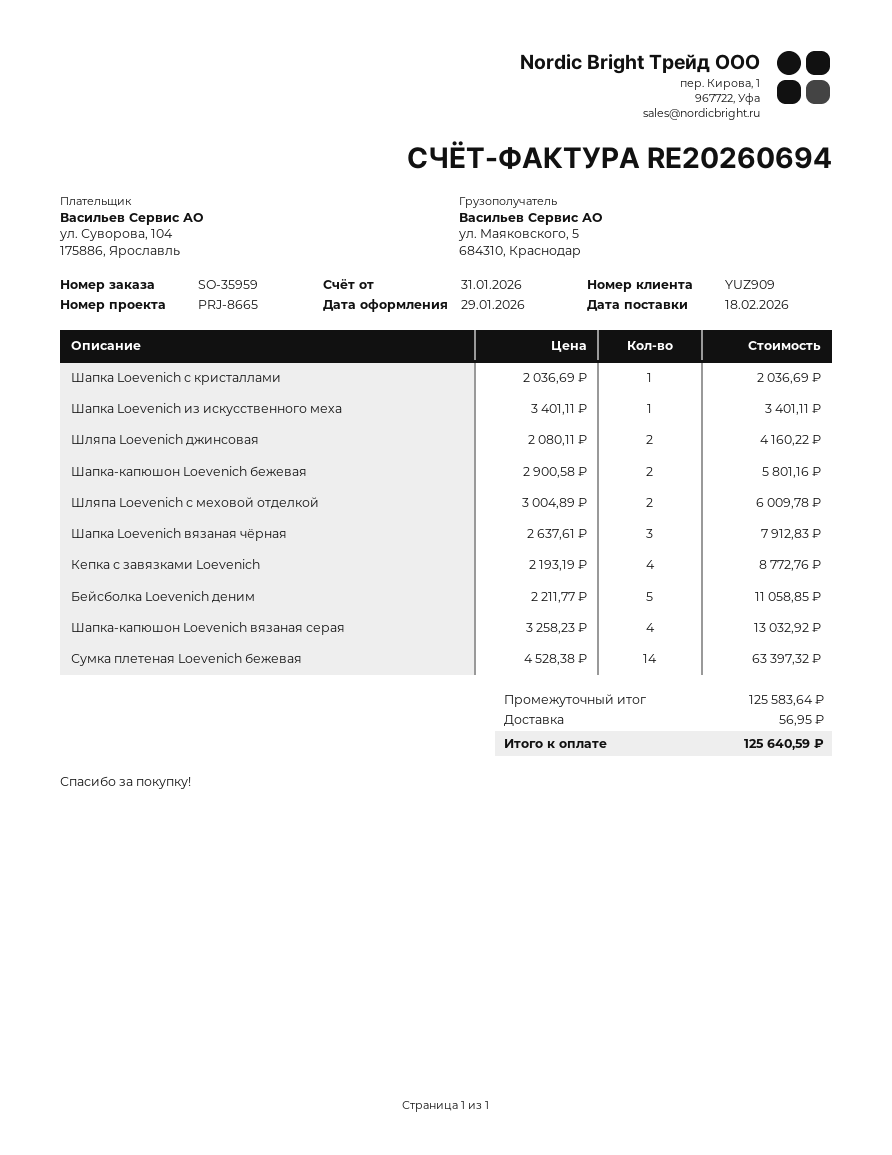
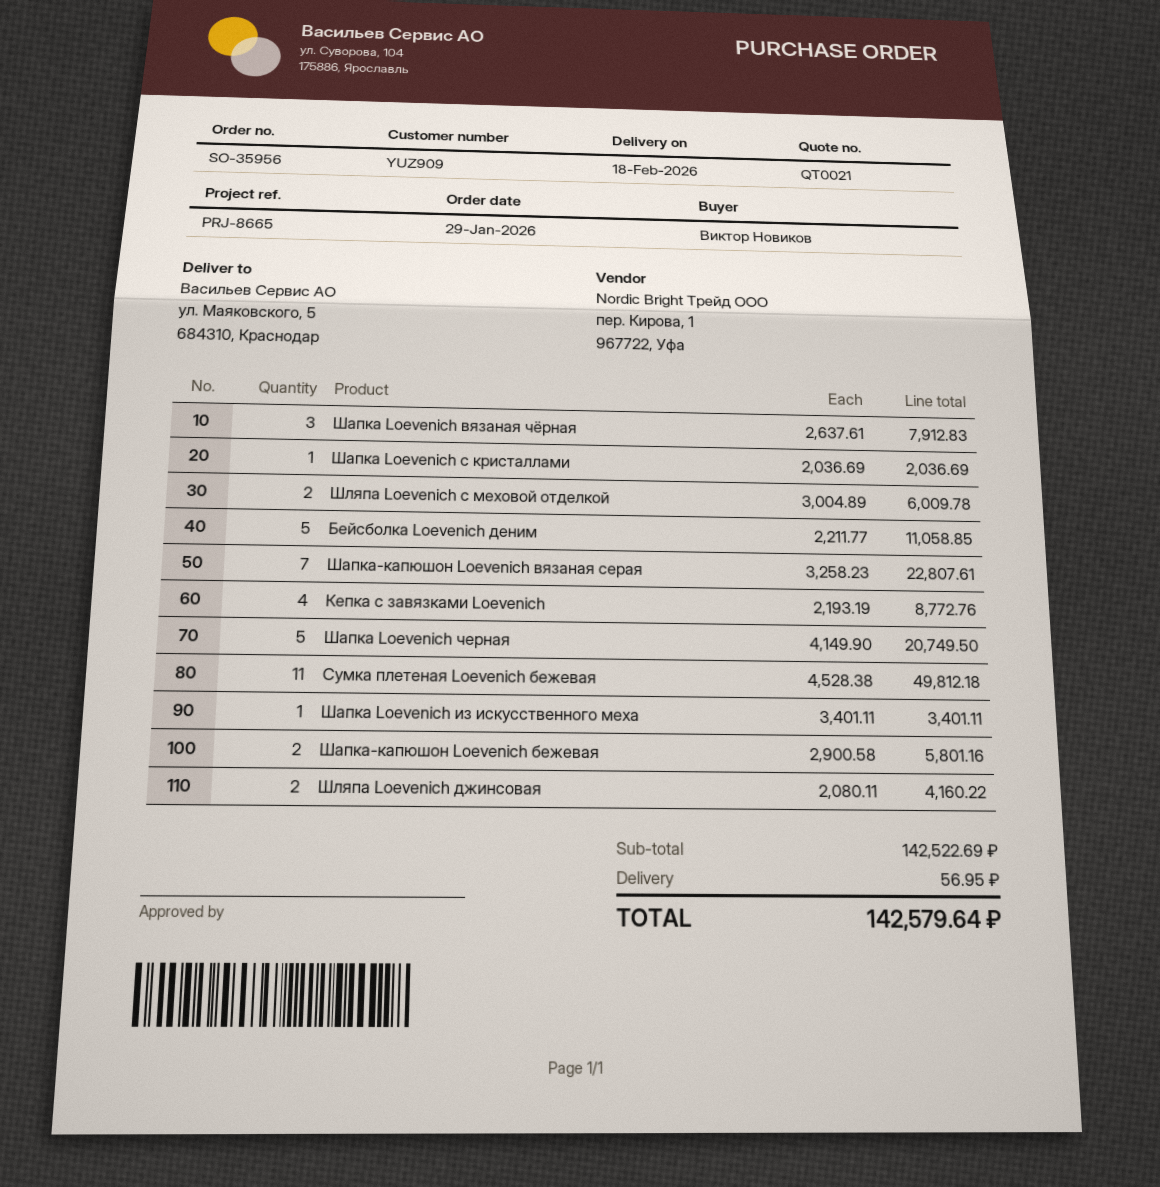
order number: SO-35959 -> SO-35956
Шапка-капюшон Loevenich вязаная серая: 4 x 3258.23 = 13032.92 -> 7 x 3258.23 = 22807.61
Сумка плетеная Loevenich бежевая: 14 x 4528.38 = 63397.32 -> 11 x 4528.38 = 49812.18
Шапка Loevenich черная: none -> 5 x 4149.90 = 20749.50
subtotal: 125583.64 -> 142522.69
total: 125640.59 -> 142579.64

